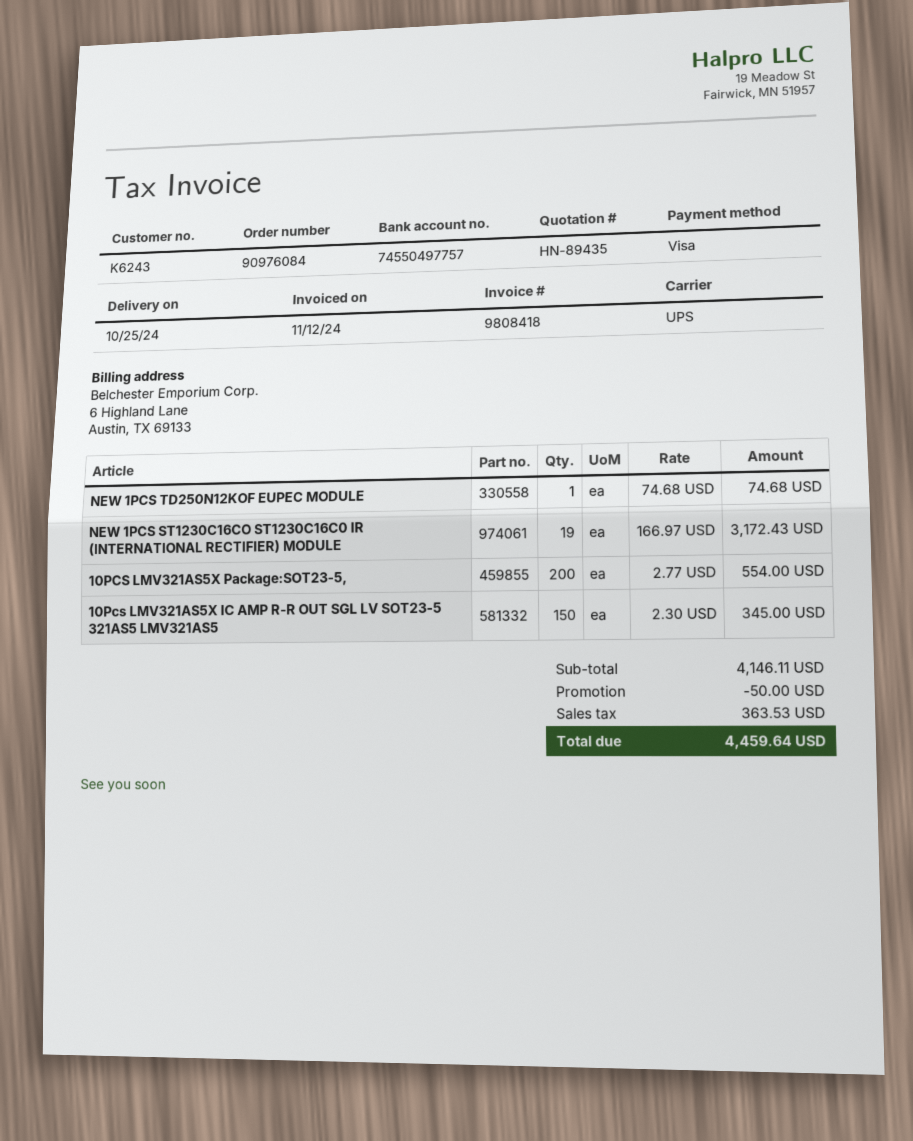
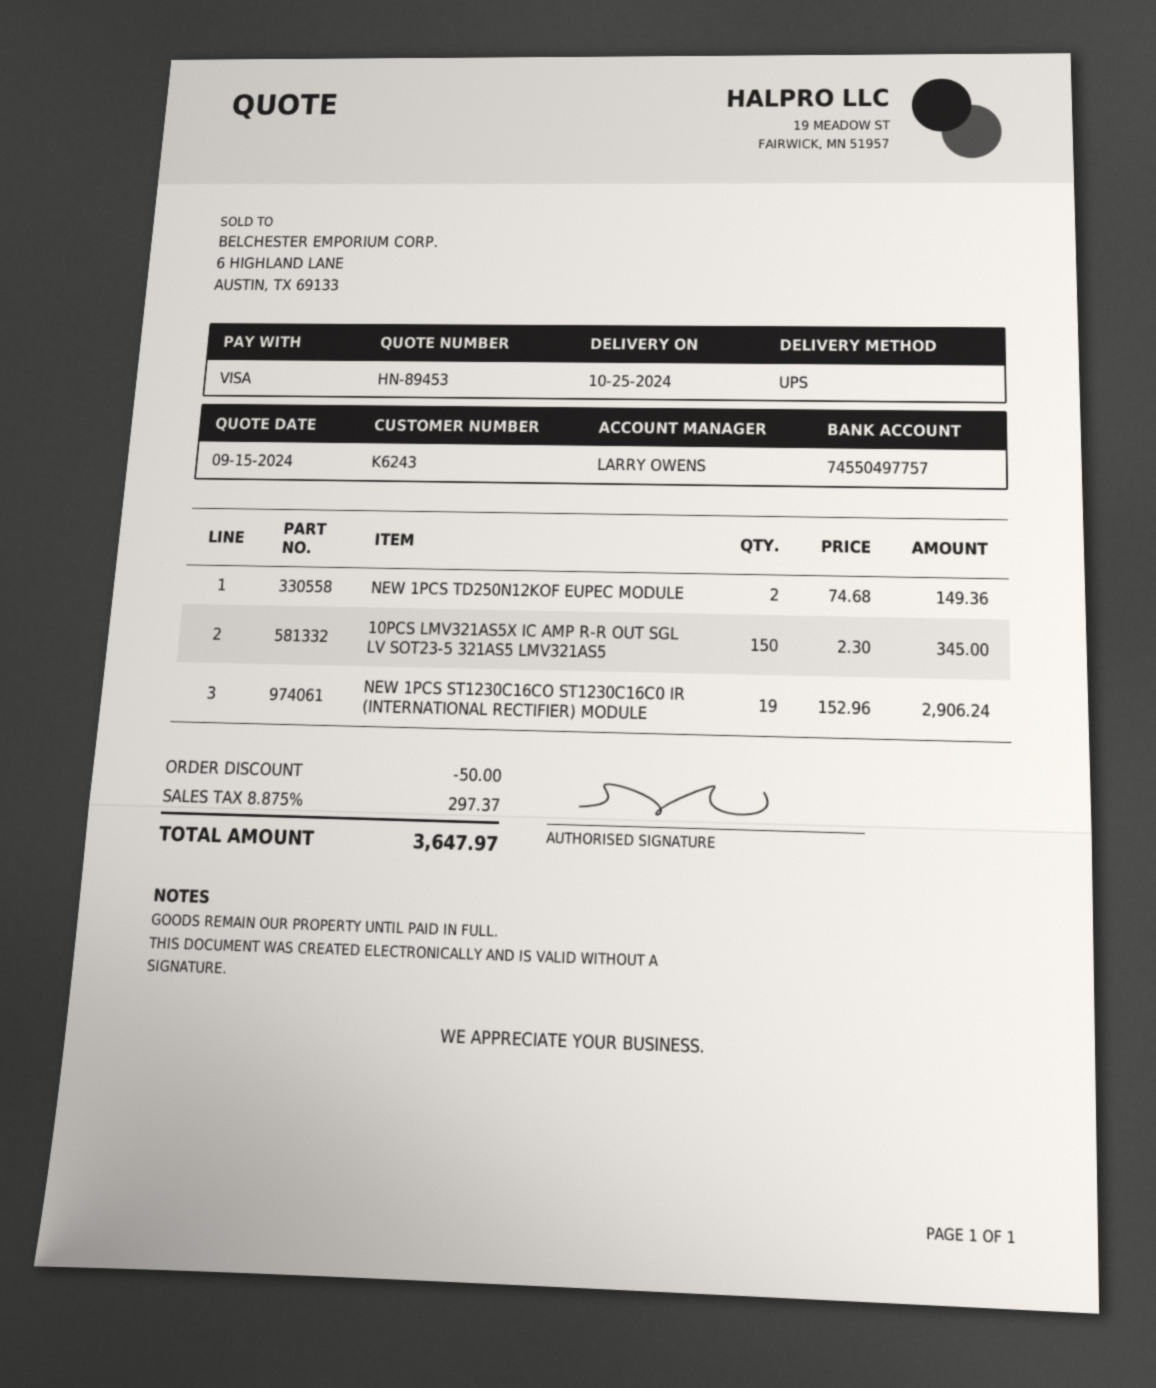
quote number: HN-89435 -> HN-89453
NEW 1PCS TD250N12KOF EUPEC MODULE: 1 x 74.68 = 74.68 -> 2 x 74.68 = 149.36
NEW 1PCS ST1230C16CO ST1230C16C0 IR (INTERNATIONAL RECTIFIER) MODULE: 19 x 166.97 = 3172.43 -> 19 x 152.96 = 2906.24
10PCS LMV321AS5X Package:SOT23-5,: 200 x 2.77 = 554.00 -> none
tax: 363.53 -> 297.37
total: 4459.64 -> 3647.97

